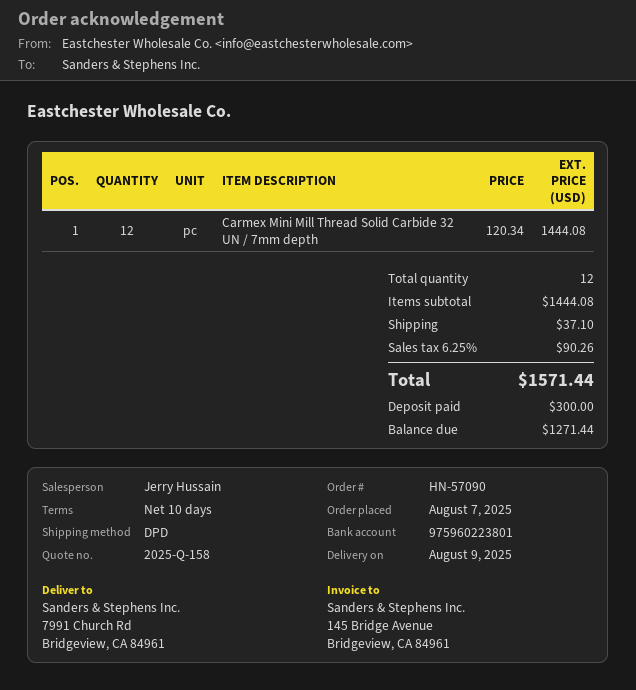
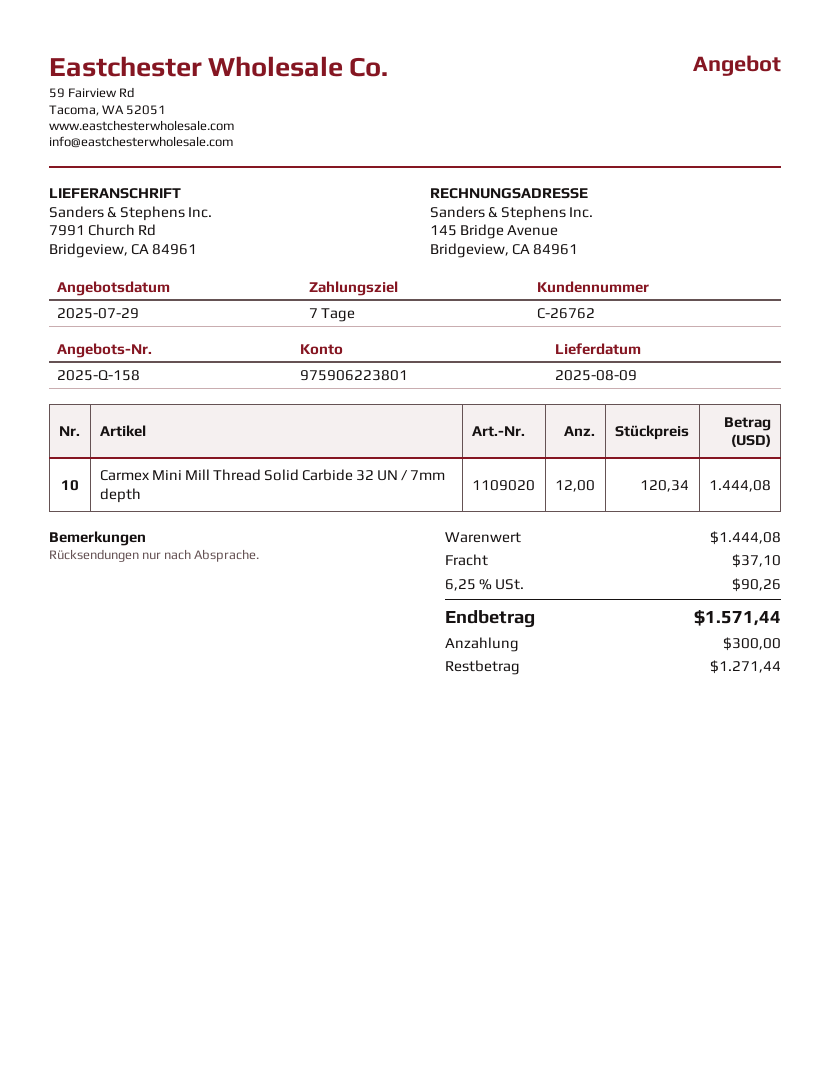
payment terms: 10 days -> 7 days
bank account: 975960223801 -> 975906223801

